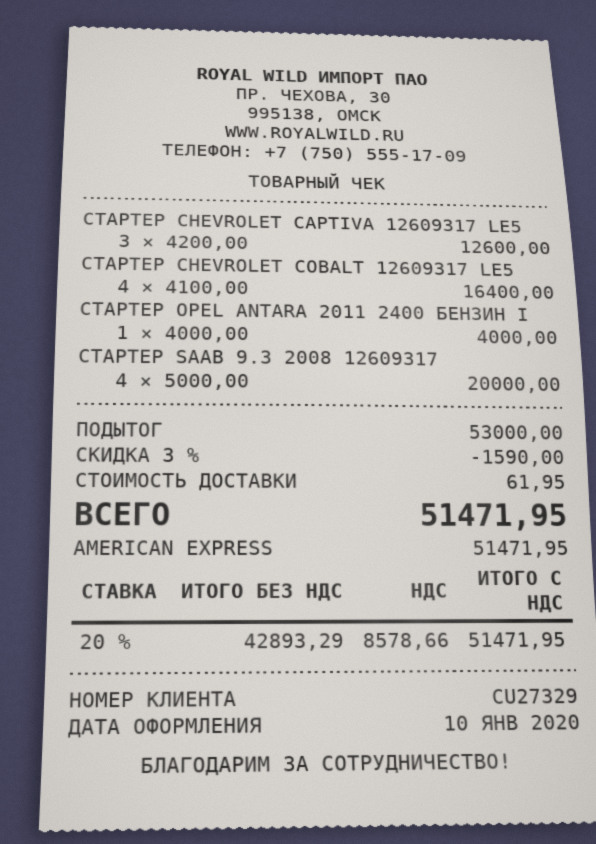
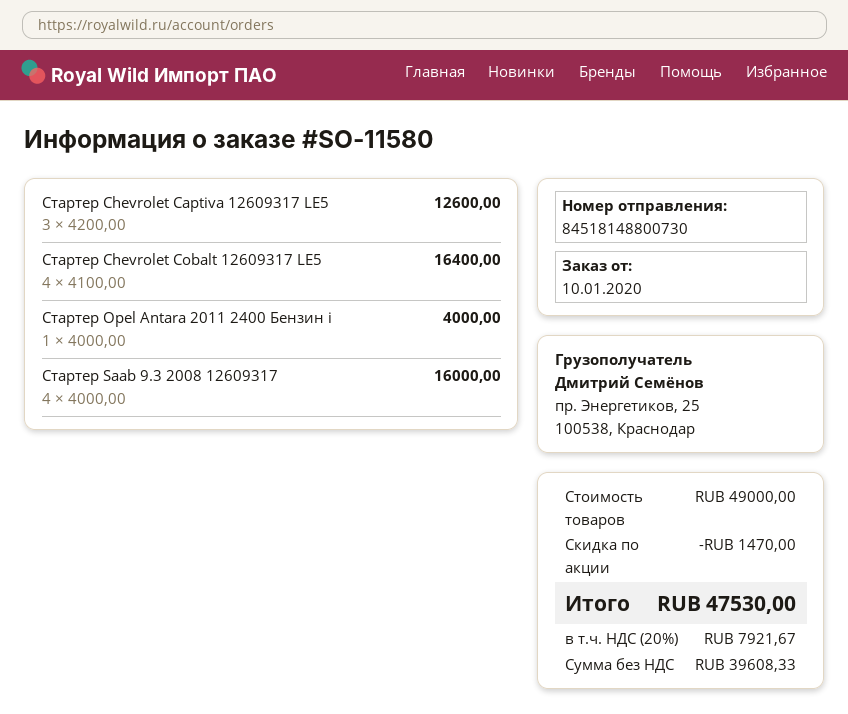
СТАРТЕР SAAB 9.3 2008 12609317: 4 x 5000.00 = 20000.00 -> 4 x 4000.00 = 16000.00
subtotal: 53000.00 -> 49000.00
discount: 1590.00 -> 1470.00
shipping: 61.95 -> none
net: 42893.29 -> 39608.33
tax: 20% = 8578.66 -> 20% = 7921.67
total: 51471.95 -> 47530.00

